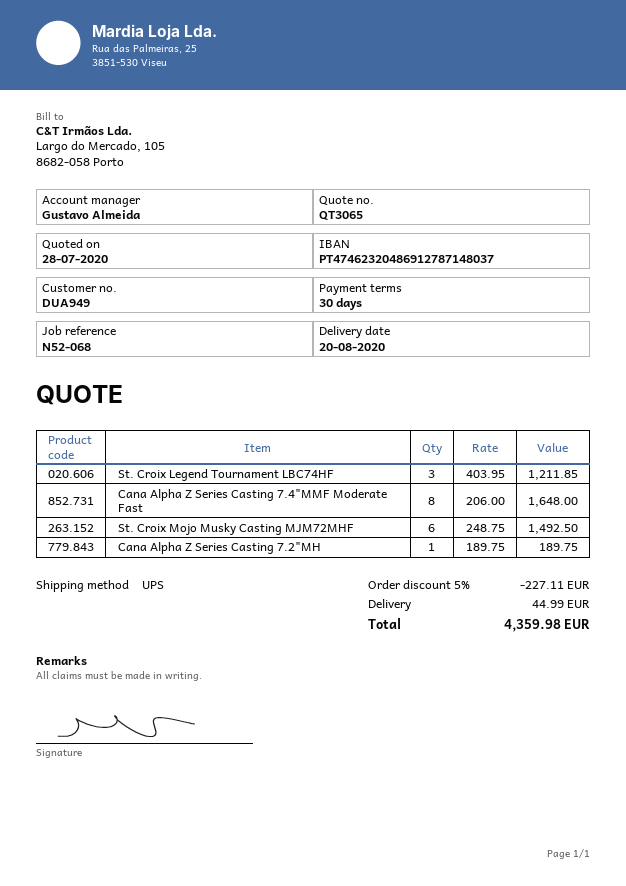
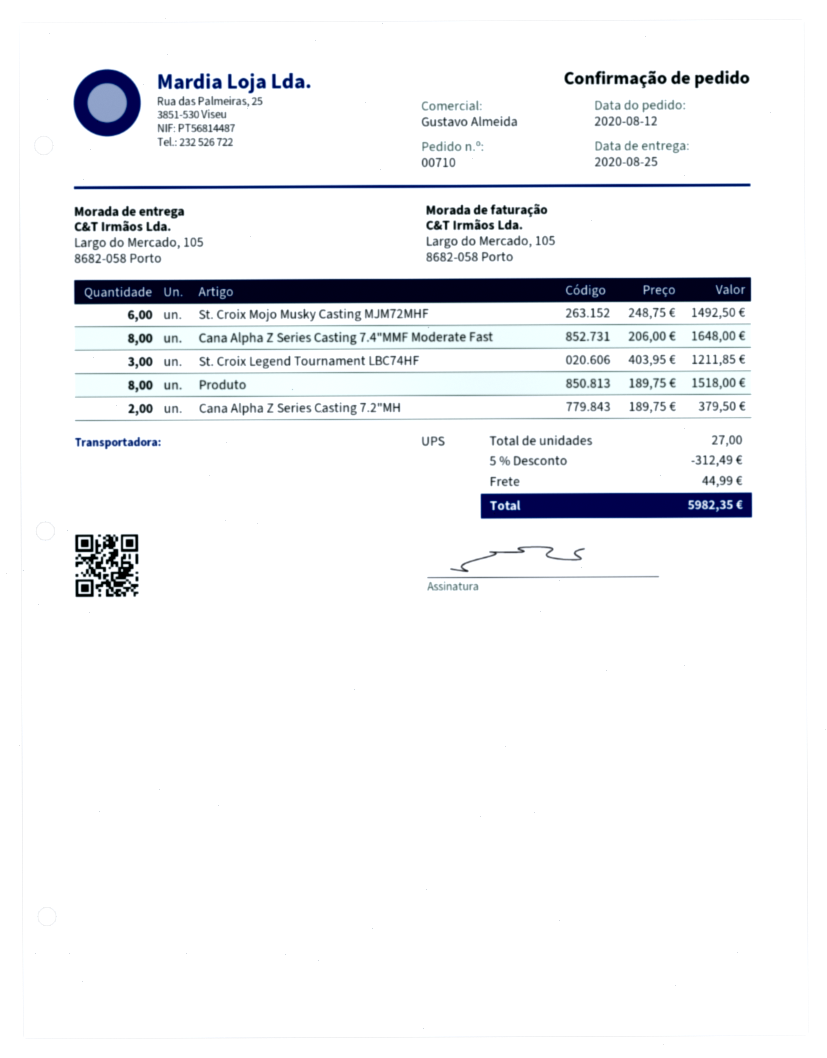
delivery date: 2020-08-20 -> 2020-08-25
Cana Alpha Z Series Casting 7.2"MH: 1 x 189.75 = 189.75 -> 2 x 189.75 = 379.50
Produto: none -> 8 x 189.75 = 1518.00
discount: 5% = 227.11 -> 5% = 312.49
total: 4359.98 -> 5982.35

